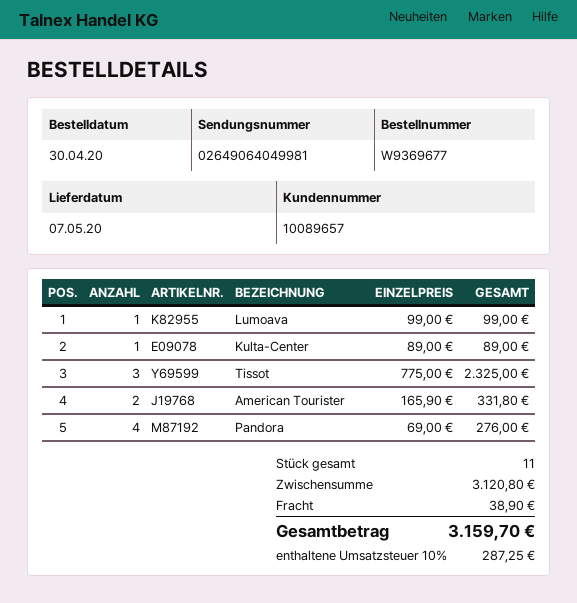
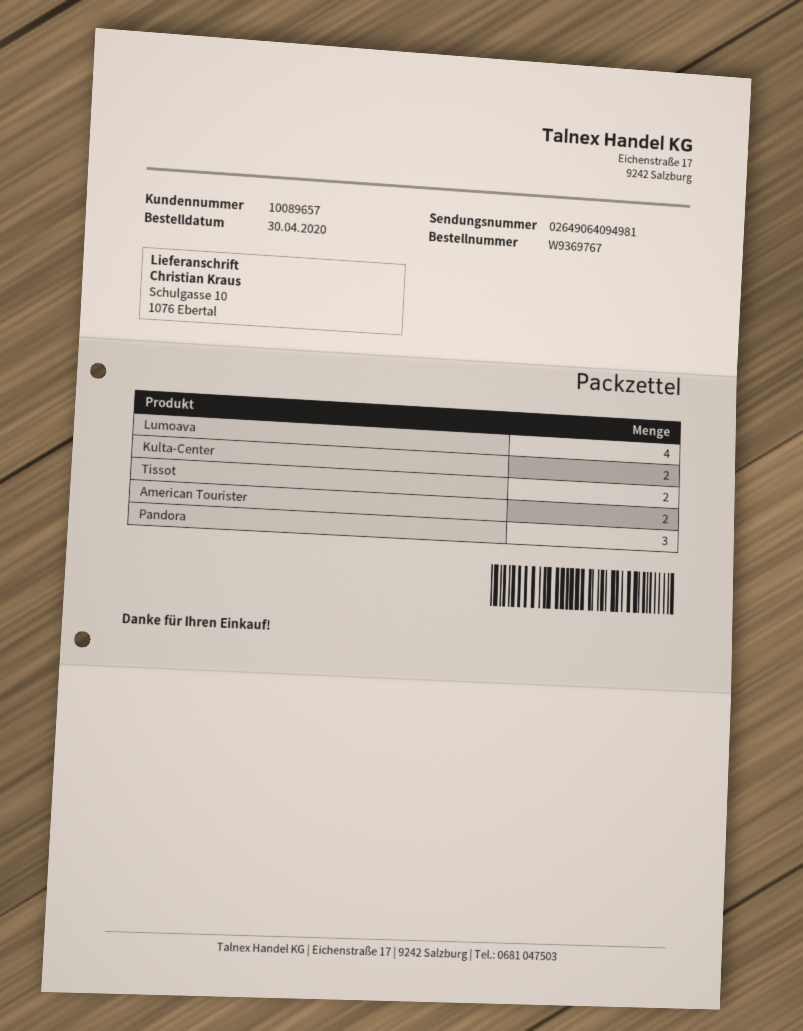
order number: W9369677 -> W9369767
tracking number: 02649064049981 -> 02649064094981
Lumoava: 1 -> 4
Kulta-Center: 1 -> 2
Tissot: 3 -> 2
Pandora: 4 -> 3

